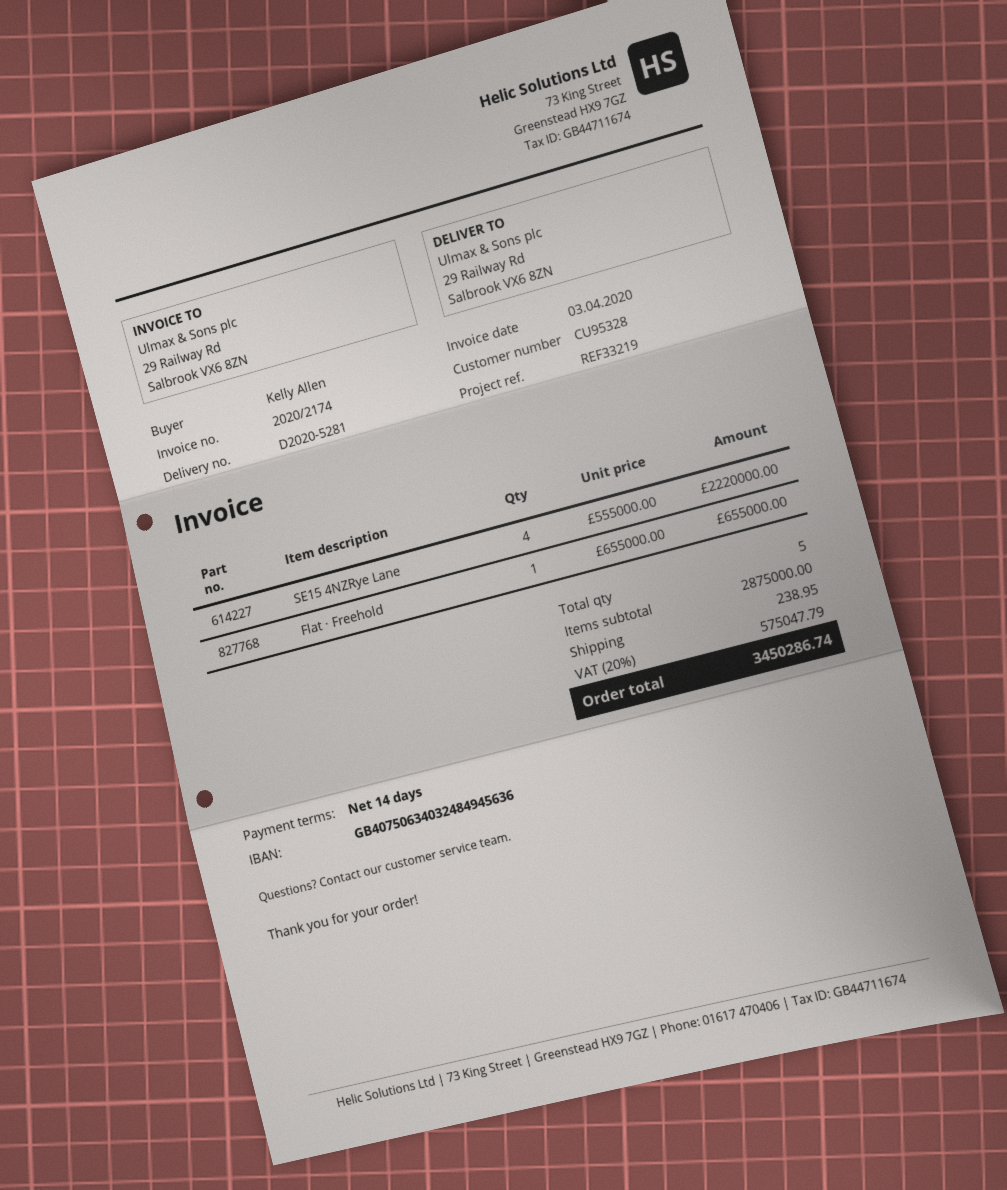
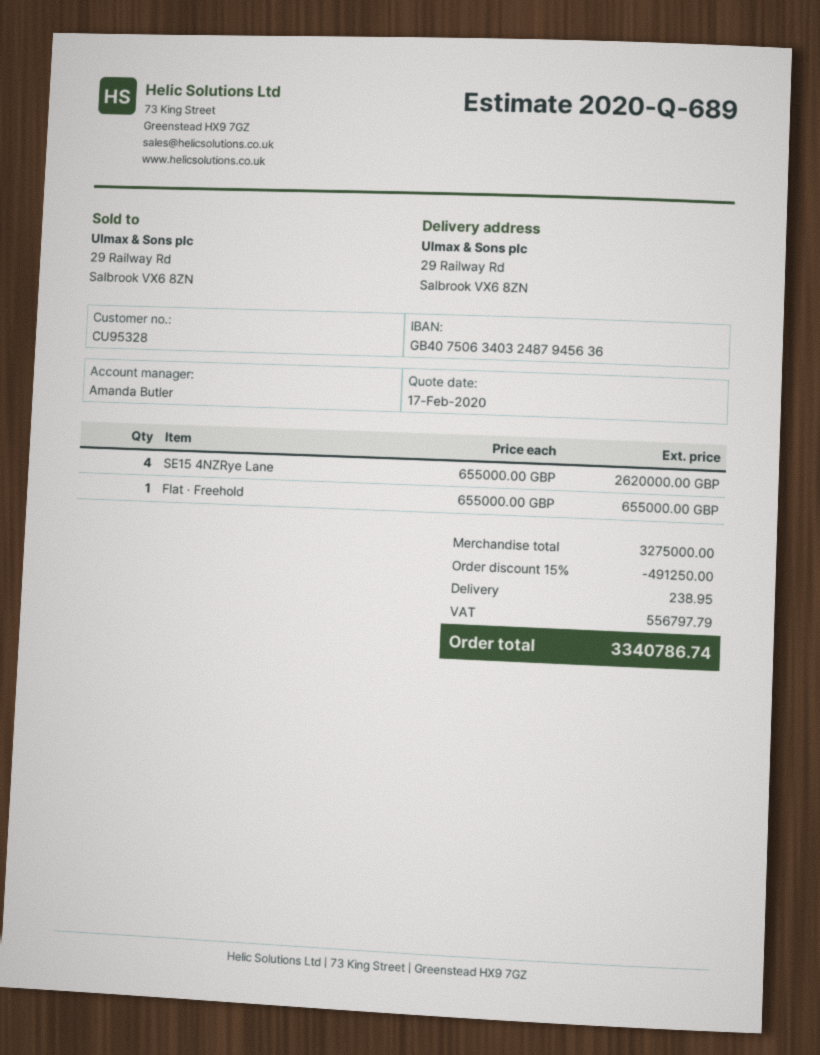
bank account: GB40750634032484945636 -> GB40750634032487945636
SE15 4NZRye Lane: 4 x 555000.00 = 2220000.00 -> 4 x 655000.00 = 2620000.00
subtotal: 2875000.00 -> 3275000.00
discount: none -> 15% = 491250.00
tax: 575047.79 -> 556797.79
total: 3450286.74 -> 3340786.74

